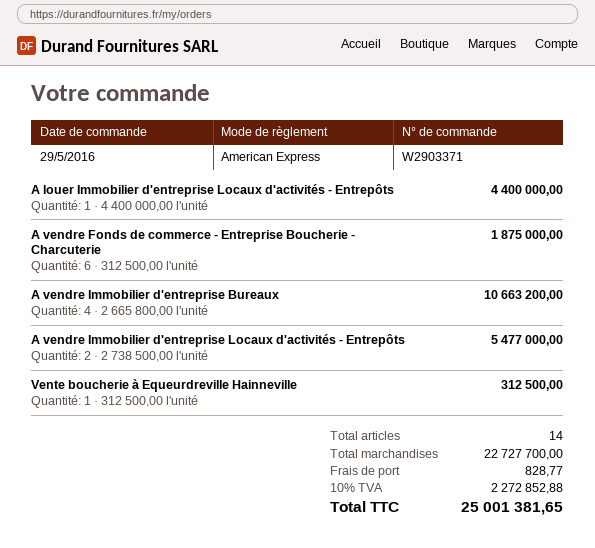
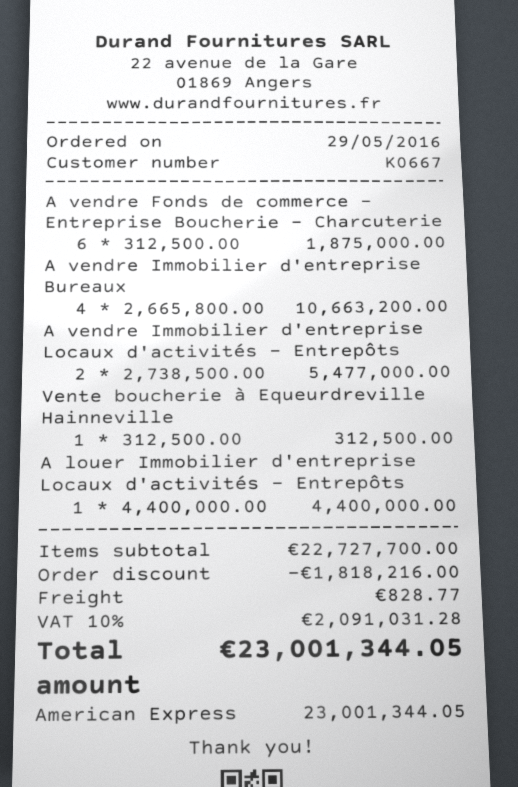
discount: none -> 1818216.00
tax: 10% = 2272852.88 -> 10% = 2091031.28
total: 25001381.65 -> 23001344.05

